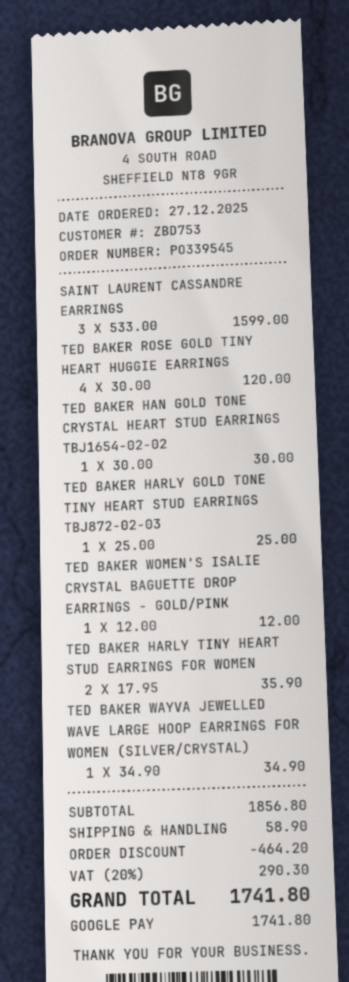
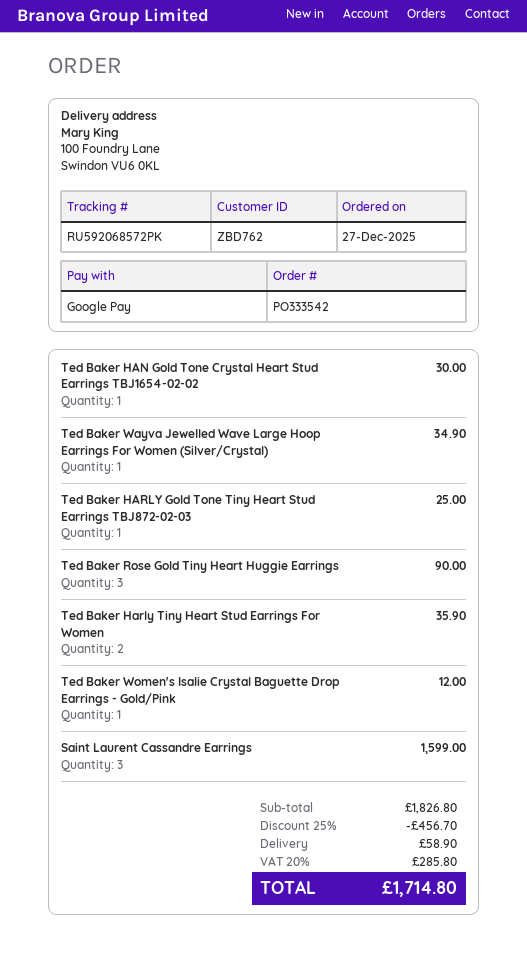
order number: PO339545 -> PO333542
customer number: ZBD753 -> ZBD762
TED BAKER ROSE GOLD TINY HEART HUGGIE EARRINGS: 4 for 120.00 -> 3 for 90.00
subtotal: 1856.80 -> 1826.80
discount: 464.20 -> 456.70
tax: 20% = 290.30 -> 20% = 285.80
total: 1741.80 -> 1714.80

